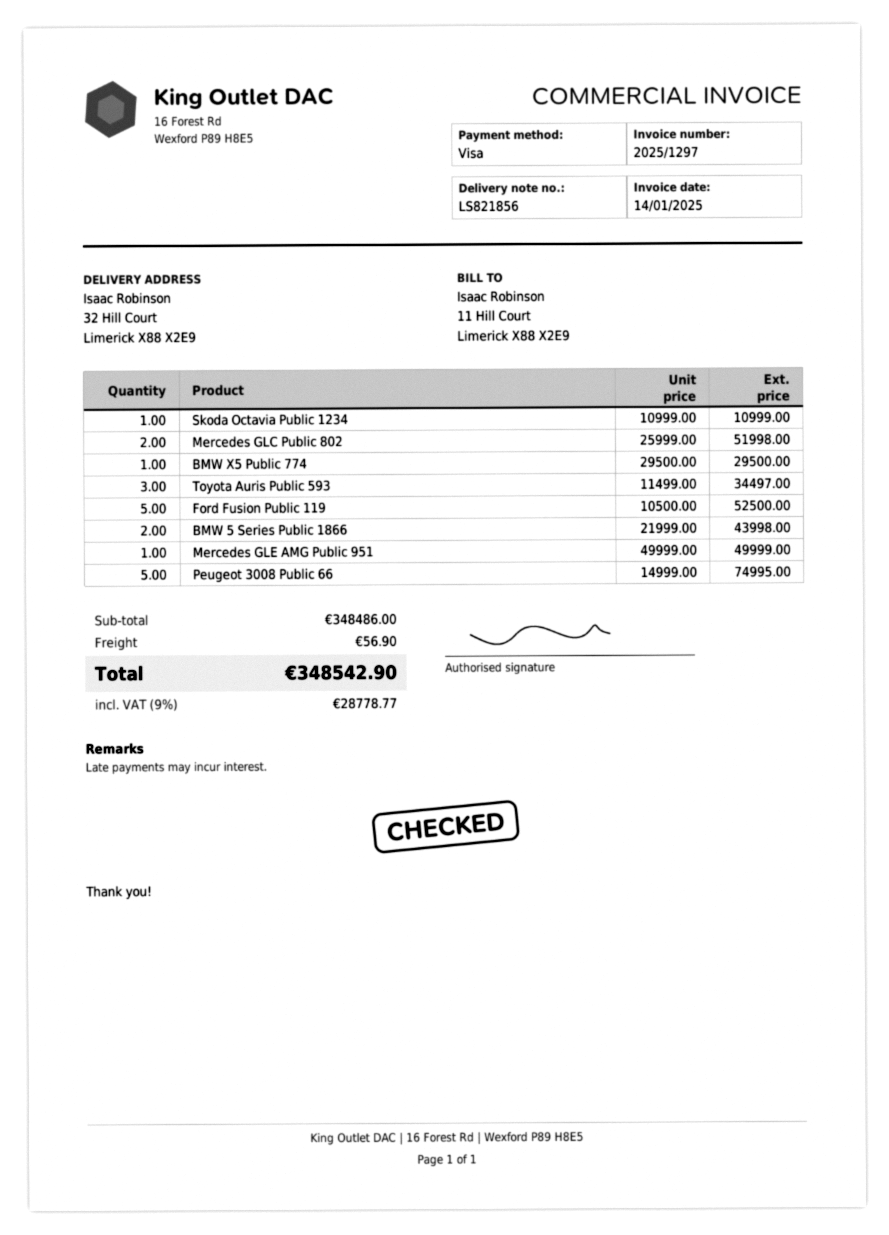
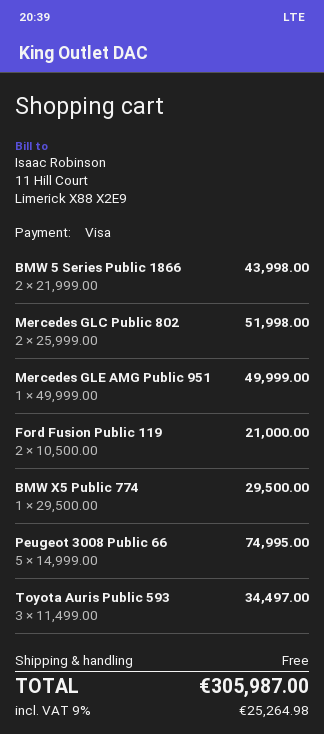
Skoda Octavia Public 1234: 1 x 10999.00 = 10999.00 -> none
Ford Fusion Public 119: 5 x 10500.00 = 52500.00 -> 2 x 10500.00 = 21000.00
shipping: 56.90 -> 0.00
tax: 9% = 28778.77 -> 9% = 25264.98
total: 348542.90 -> 305987.00

